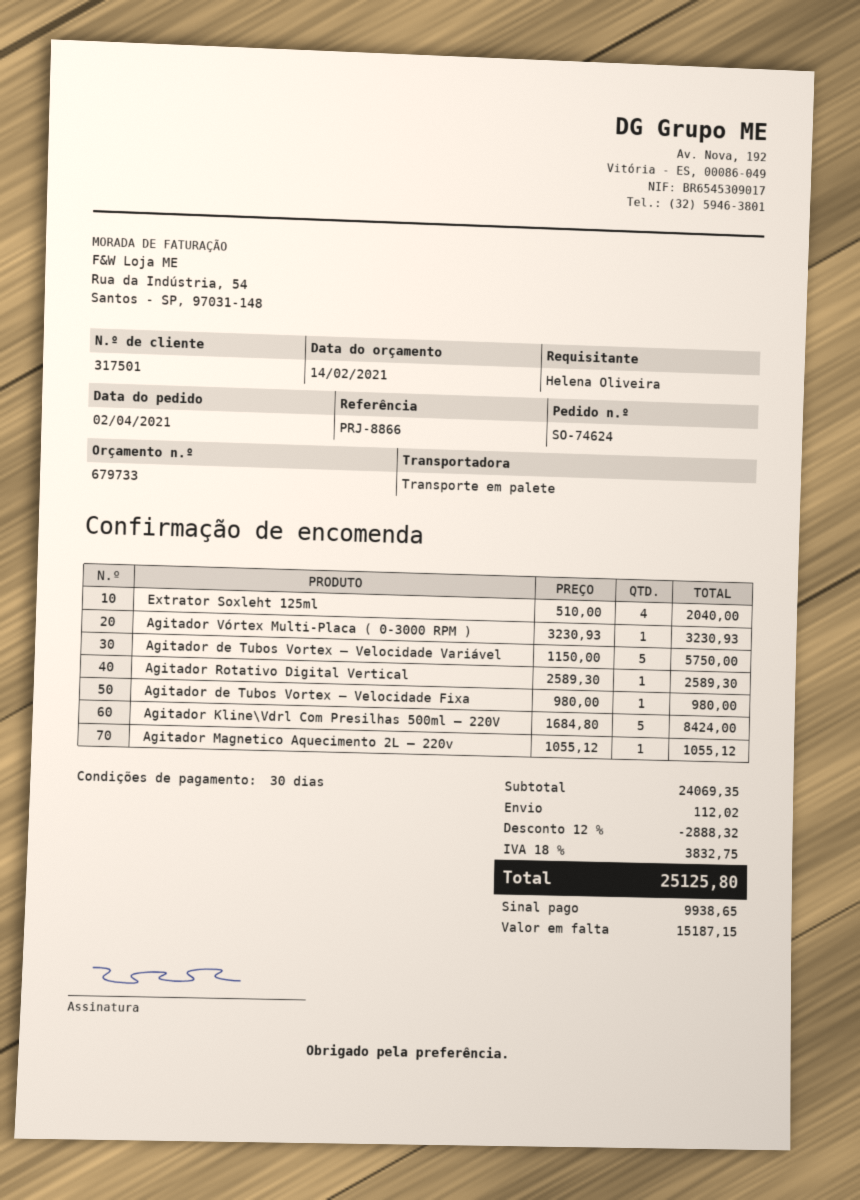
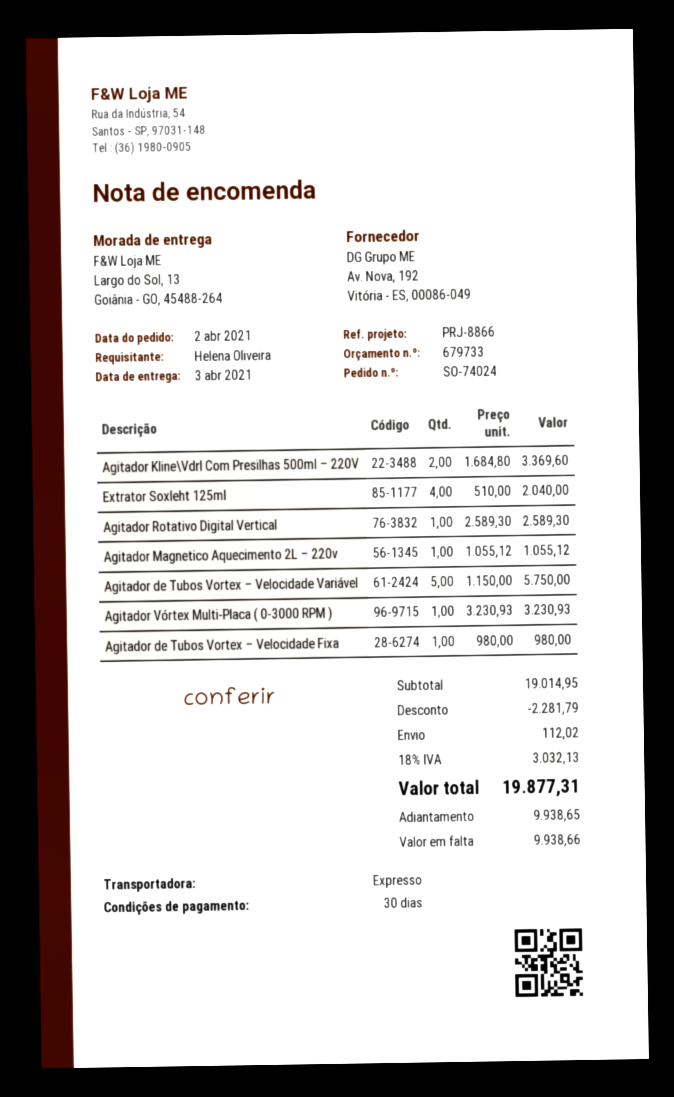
order number: SO-74624 -> SO-74024
shipping method: pallet freight -> express
Agitador Kline\Vdrl Com Presilhas 500ml – 220V: 5 x 1684.80 = 8424.00 -> 2 x 1684.80 = 3369.60
subtotal: 24069.35 -> 19014.95
discount: 2888.32 -> 2281.79
tax: 18% = 3832.75 -> 18% = 3032.13
total: 25125.80 -> 19877.31
balance: 15187.15 -> 9938.66

